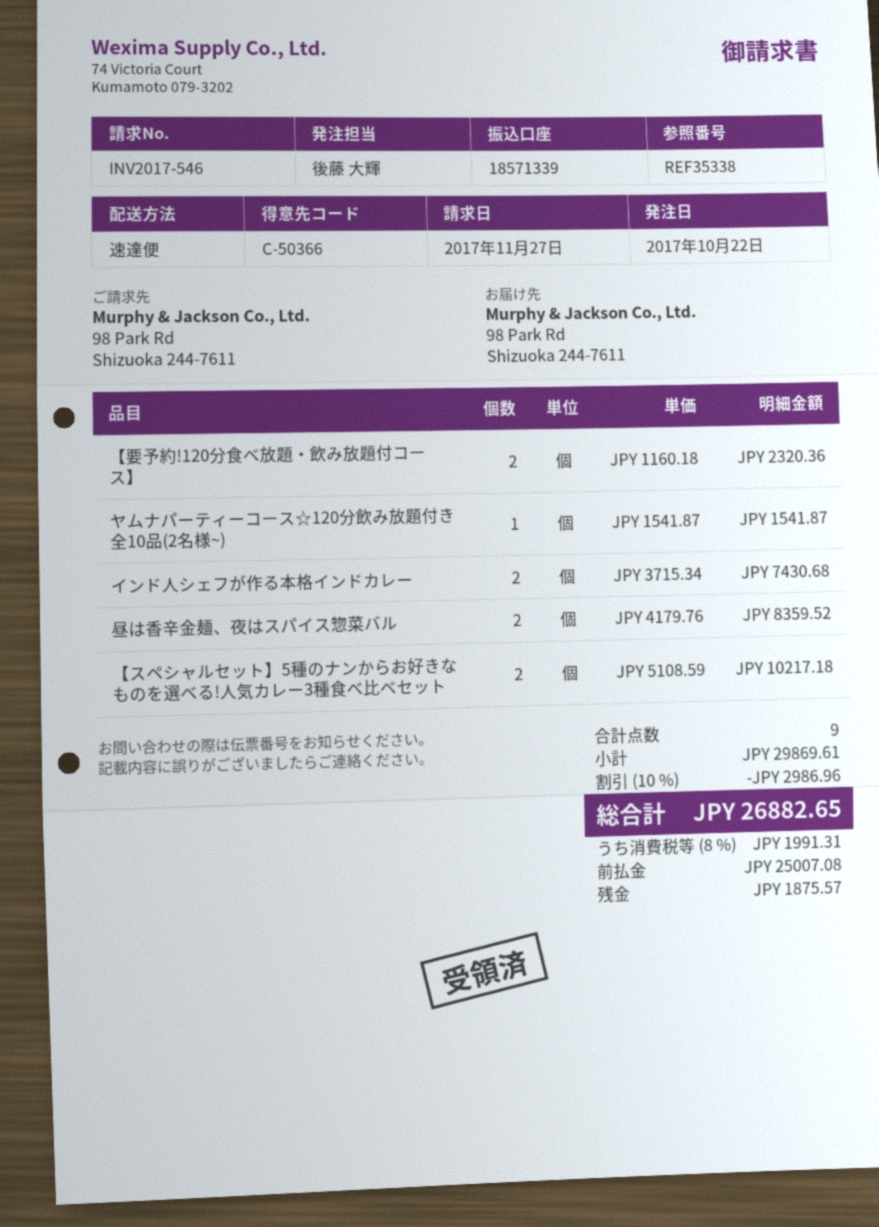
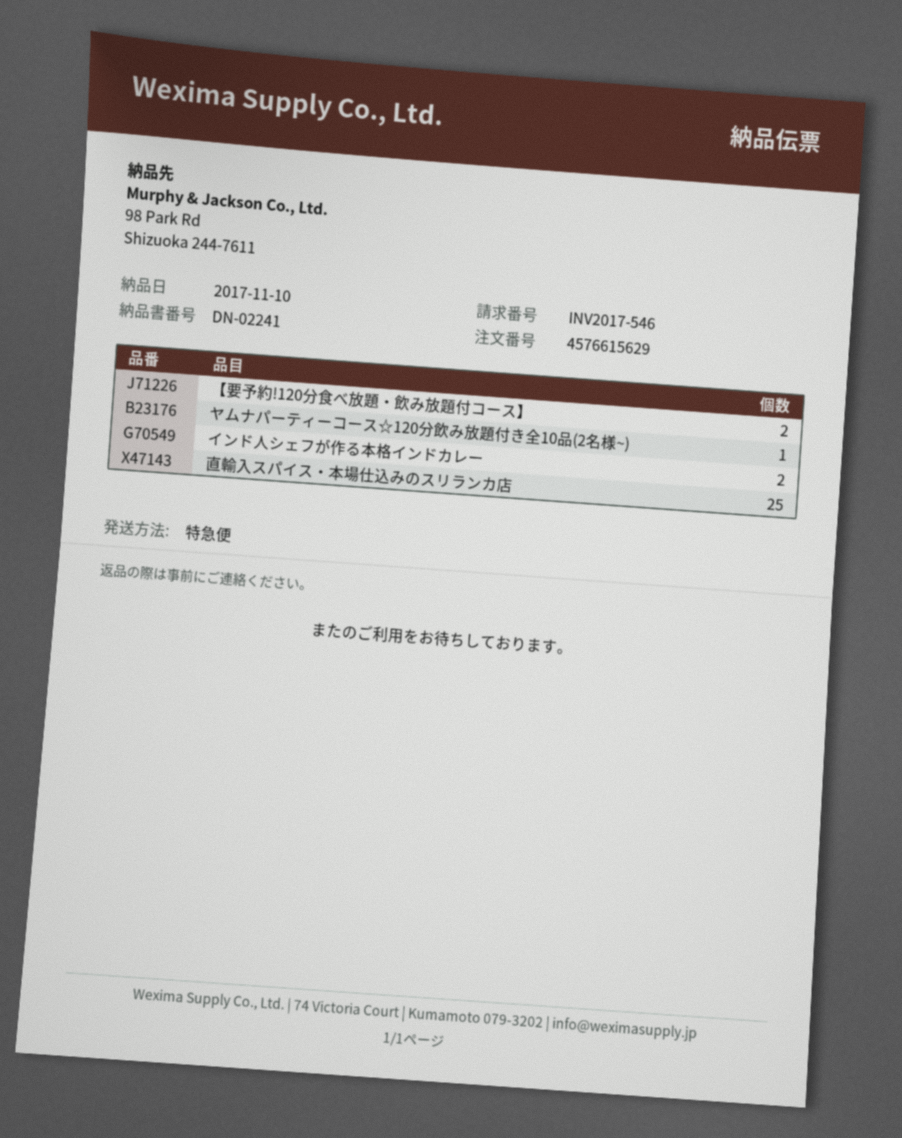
昼は香辛金麺、夜はスパイス惣菜バル: 2 -> none
【スペシャルセット】5種のナンからお好きなものを選べる!人気カレー3種食べ比べセット: 2 -> none
直輸入スパイス・本場仕込みのスリランカ店: none -> 25

